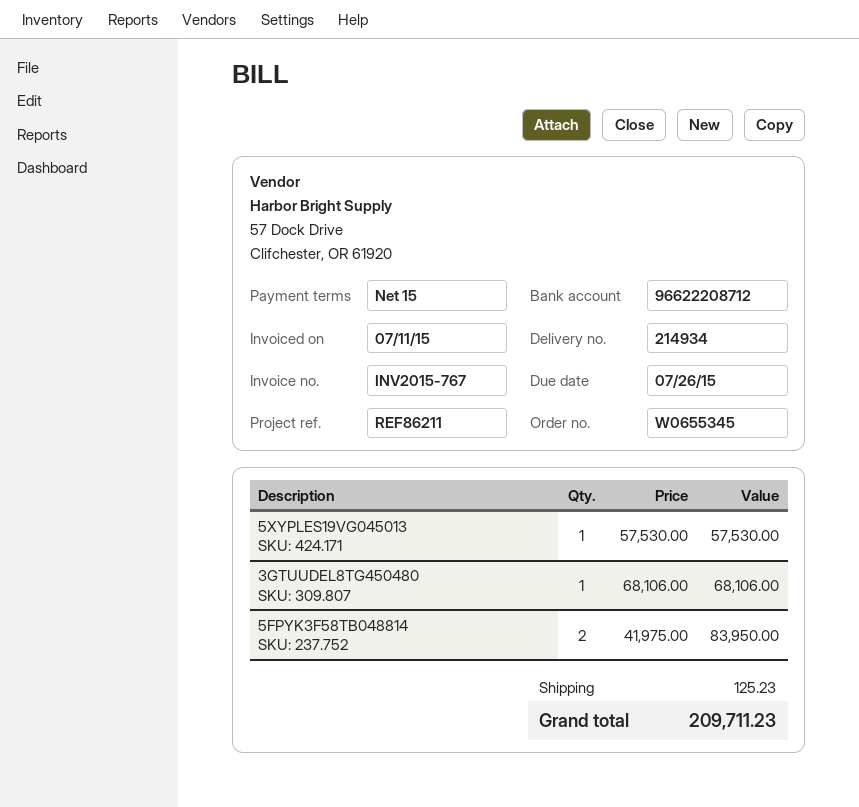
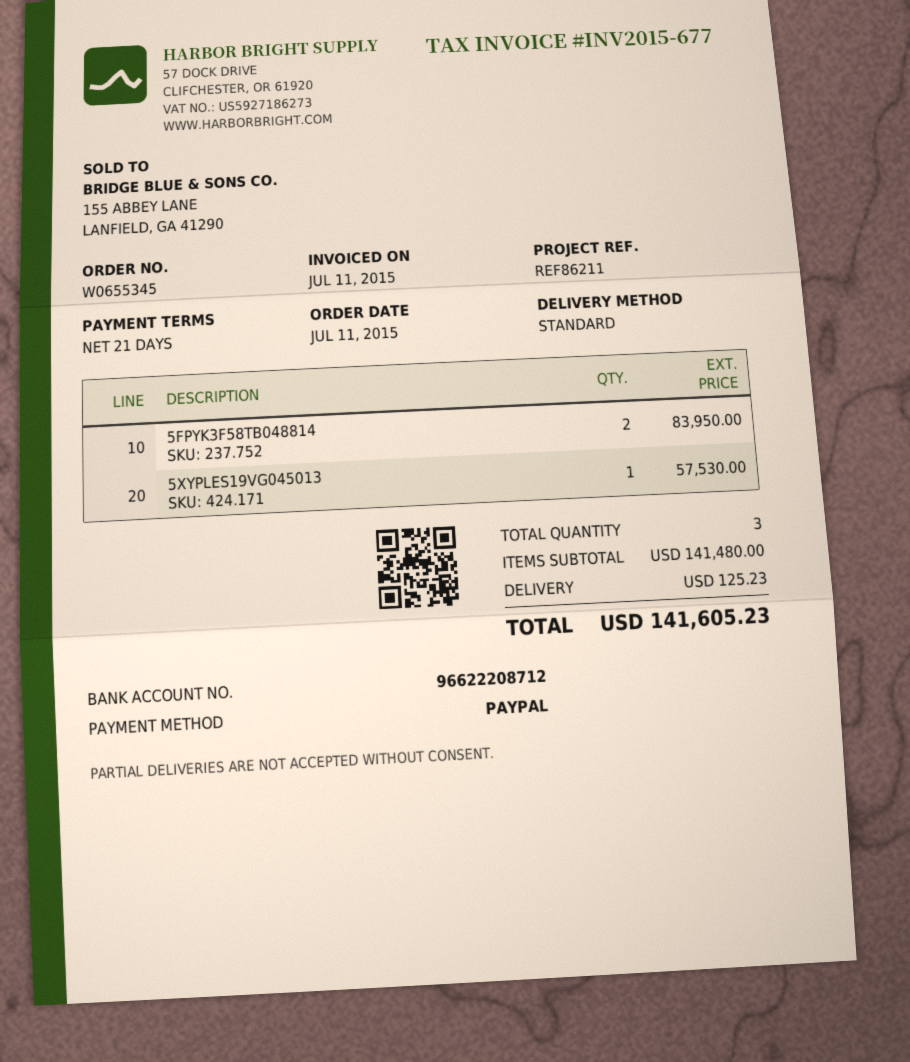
invoice number: INV2015-767 -> INV2015-677
payment terms: 15 days -> 21 days
3GTUUDEL8TG450480: 1 for 68106.00 -> none
total: 209711.23 -> 141605.23

